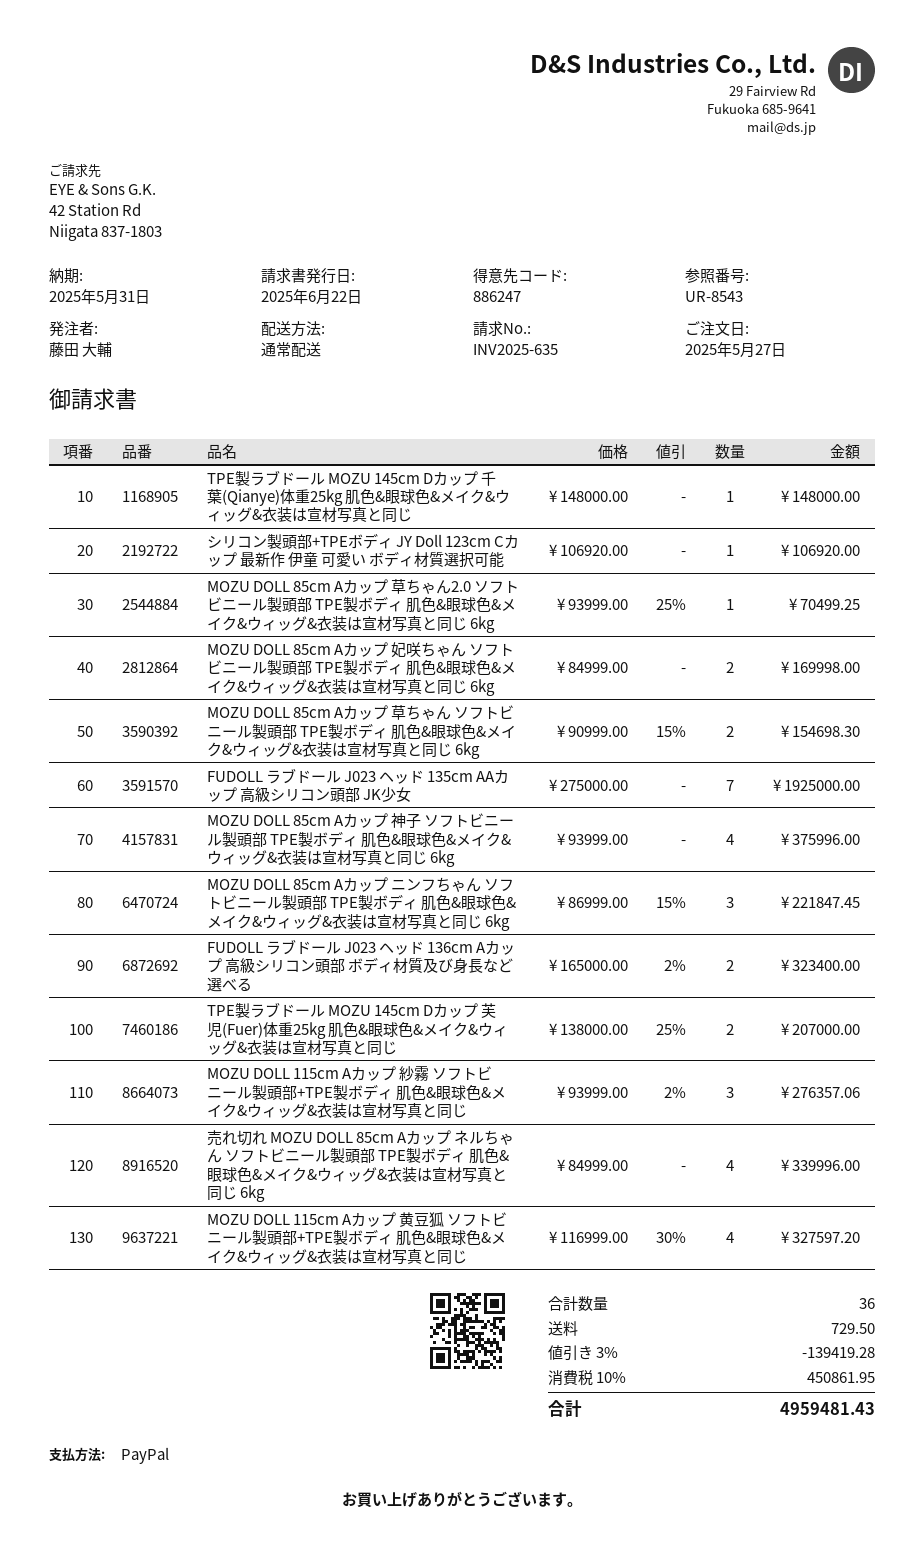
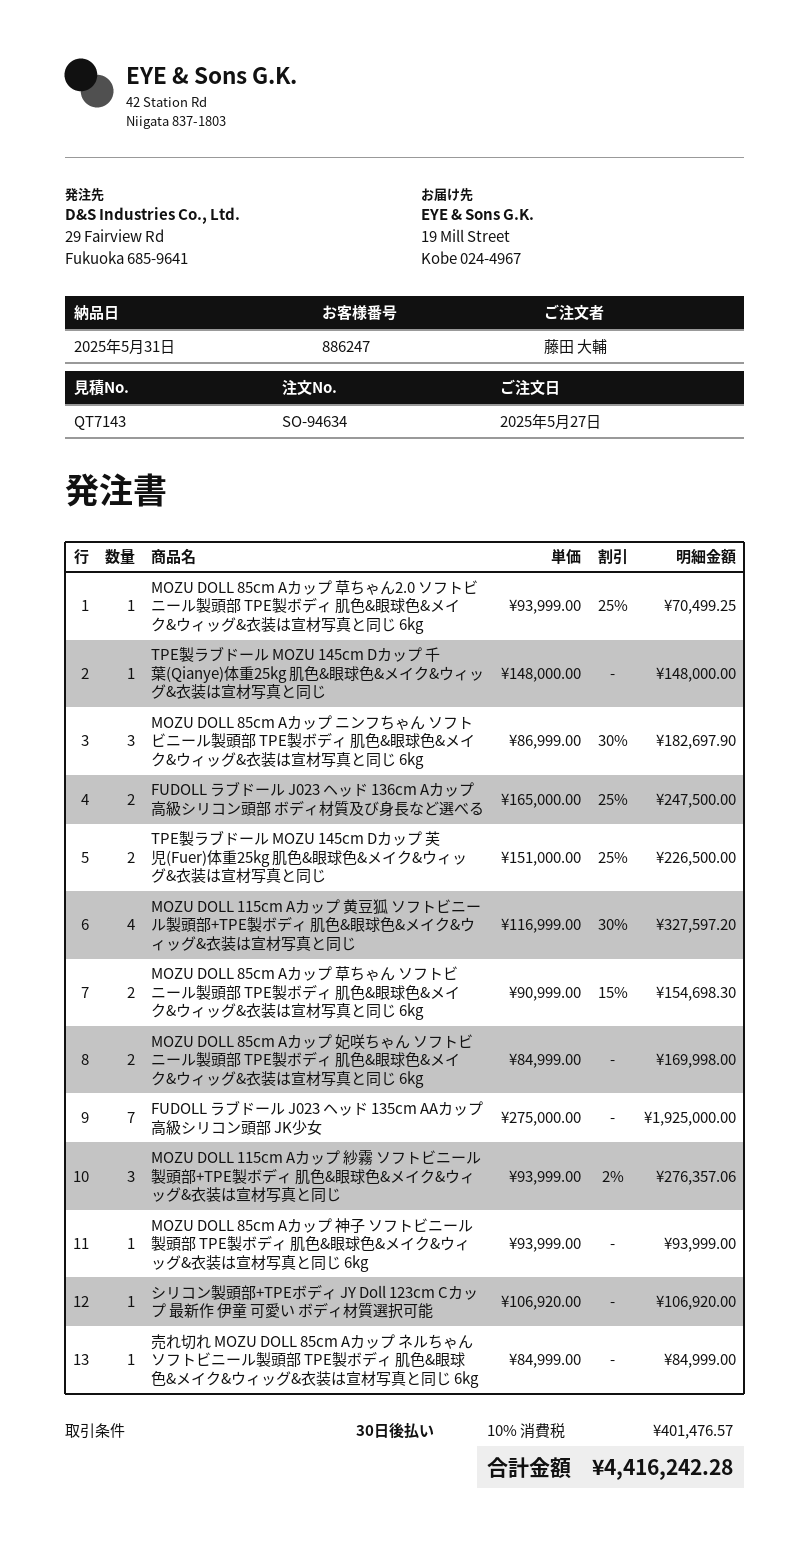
MOZU DOLL 85cm Aカップ 神子 ソフトビニール製頭部 TPE製ボディ 肌色&眼球色&メイク&ウィッグ&衣装は宣材写真と同じ 6kg: 4 x 93999.00 = 375996.00 -> 1 x 93999.00 = 93999.00
MOZU DOLL 85cm Aカップ ニンフちゃん ソフトビニール製頭部 TPE製ボディ 肌色&眼球色&メイク&ウィッグ&衣装は宣材写真と同じ 6kg: 3 x 86999.00 - 15% = 221847.45 -> 3 x 86999.00 - 30% = 182697.90
FUDOLL ラブドール J023 ヘッド 136cm Aカップ 高級シリコン頭部 ボディ材質及び身長など選べる: 2 x 165000.00 - 2% = 323400.00 -> 2 x 165000.00 - 25% = 247500.00
TPE製ラブドール MOZU 145cm Dカップ 芙児(Fuer)体重25kg 肌色&眼球色&メイク&ウィッグ&衣装は宣材写真と同じ: 2 x 138000.00 - 25% = 207000.00 -> 2 x 151000.00 - 25% = 226500.00
売れ切れ MOZU DOLL 85cm Aカップ ネルちゃん ソフトビニール製頭部 TPE製ボディ 肌色&眼球色&メイク&ウィッグ&衣装は宣材写真と同じ 6kg: 4 x 84999.00 = 339996.00 -> 1 x 84999.00 = 84999.00
discount: 3% = 139419.28 -> none
shipping: 729.50 -> none
tax: 10% = 450861.95 -> 10% = 401476.57
total: 4959481.43 -> 4416242.28

